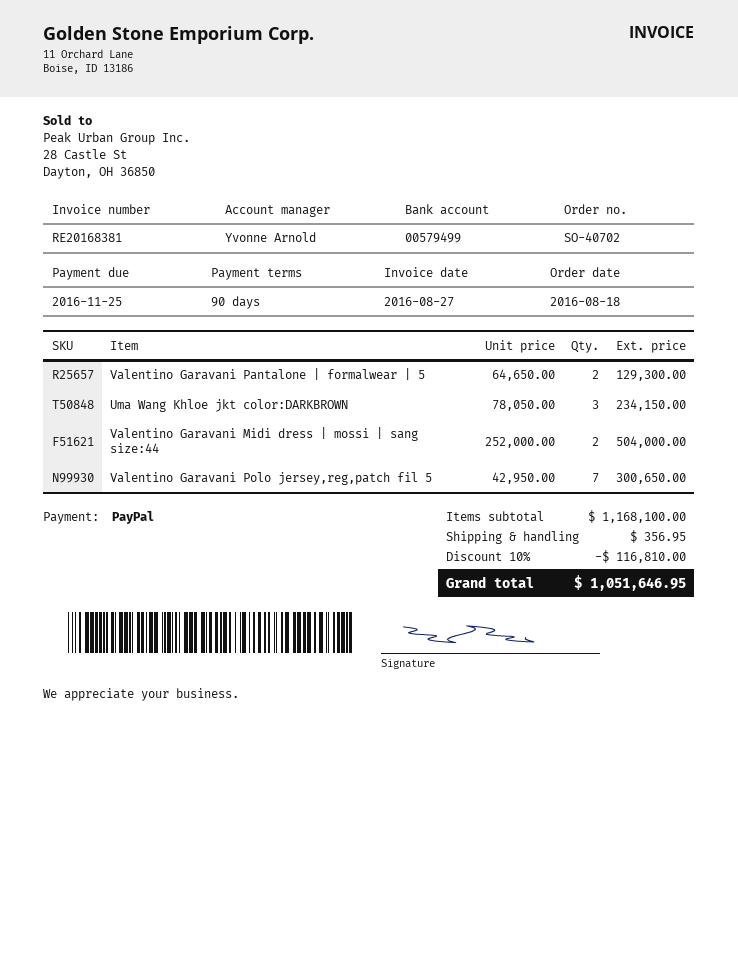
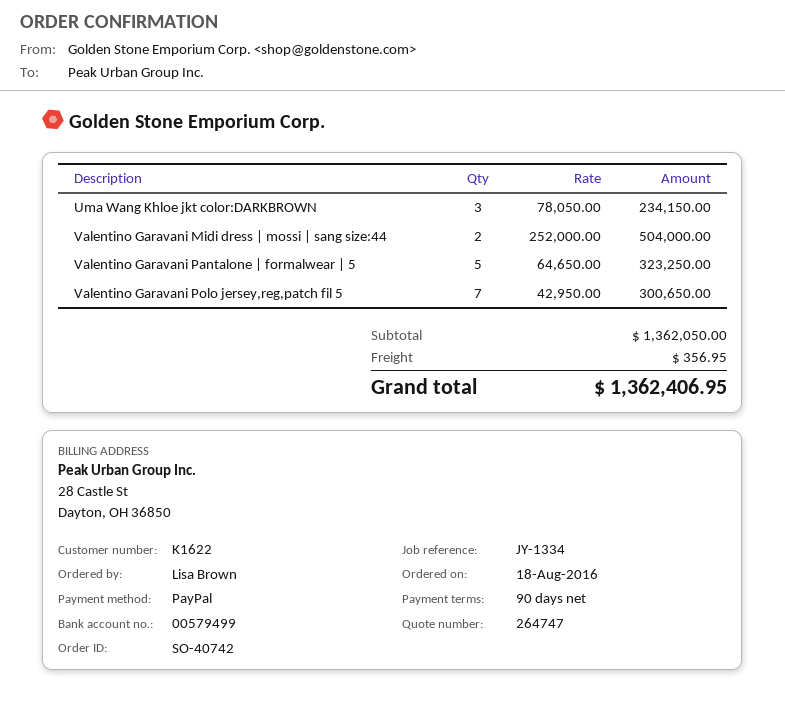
order number: SO-40702 -> SO-40742
Valentino Garavani Pantalone | formalwear | 5: 2 x 64650.00 = 129300.00 -> 5 x 64650.00 = 323250.00
subtotal: 1168100.00 -> 1362050.00
discount: 10% = 116810.00 -> none
total: 1051646.95 -> 1362406.95

